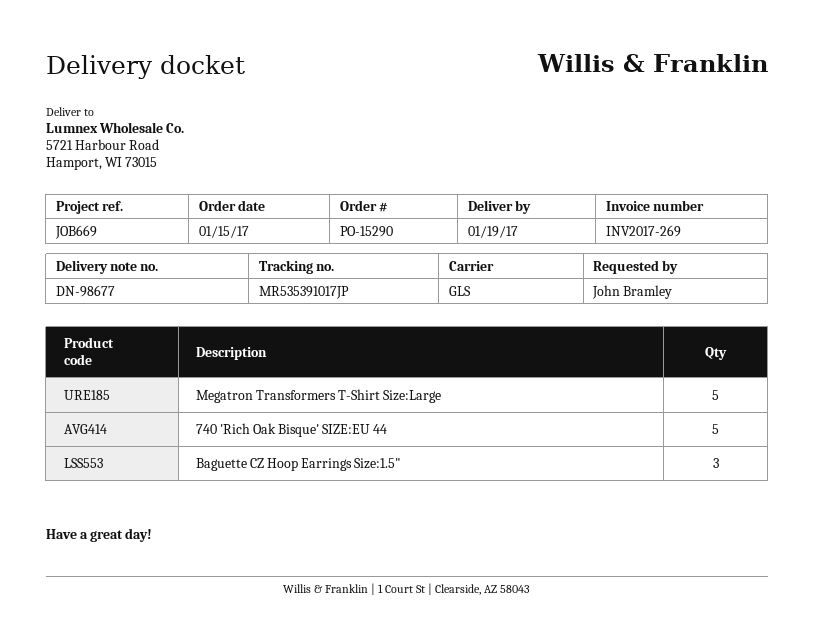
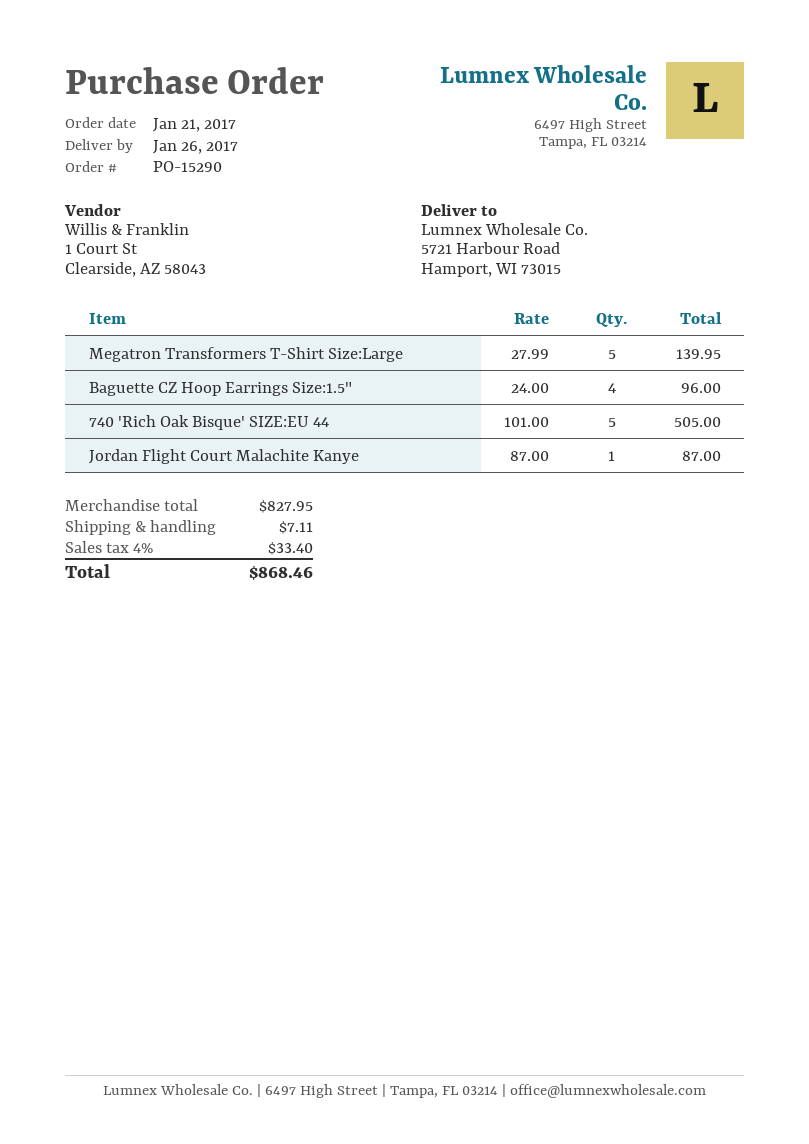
order date: 2017-01-15 -> 2017-01-21
delivery date: 2017-01-19 -> 2017-01-26
Baguette CZ Hoop Earrings Size:1.5": 3 -> 4
Jordan Flight Court Malachite Kanye: none -> 1

